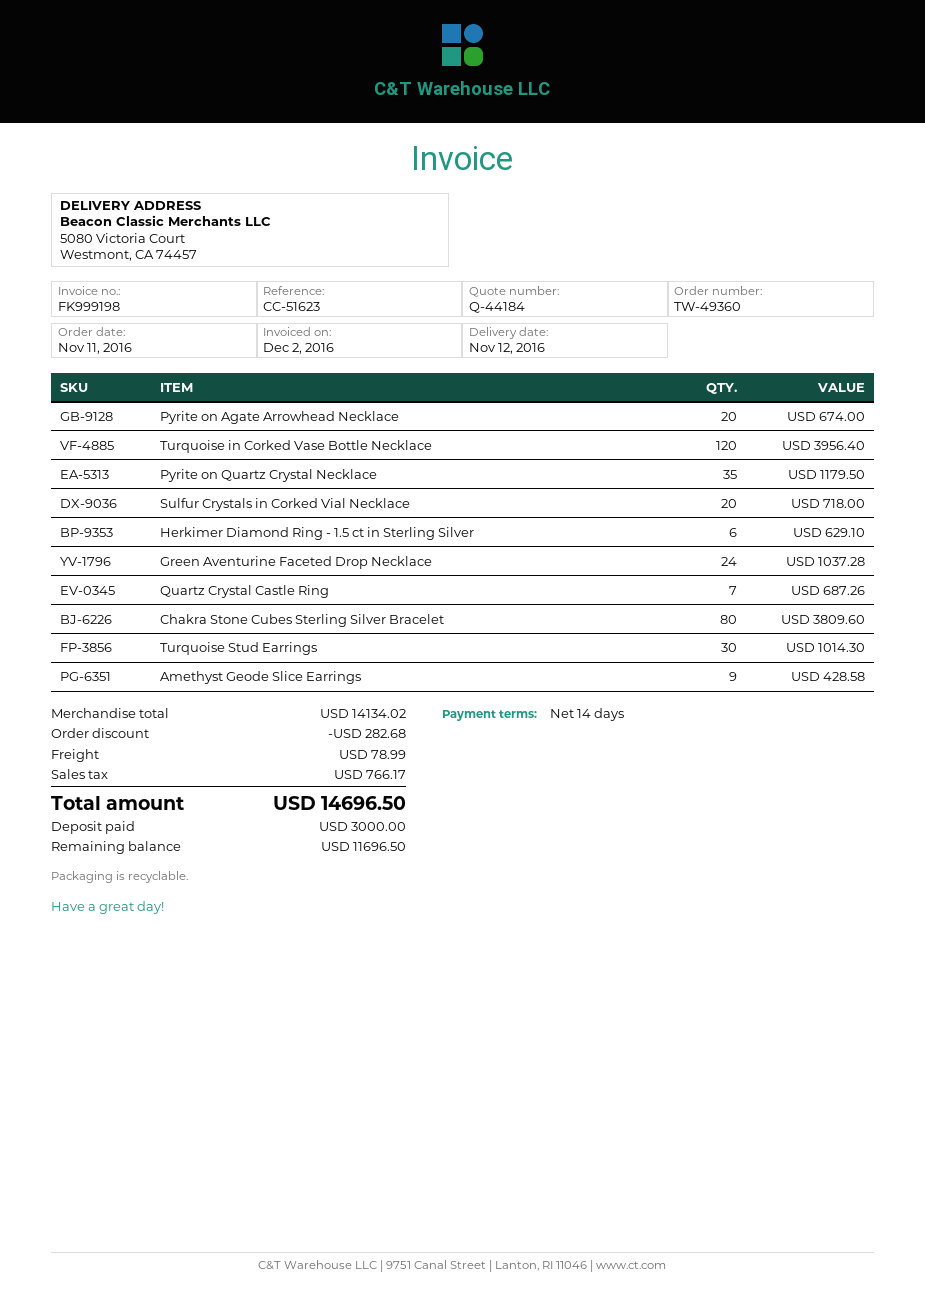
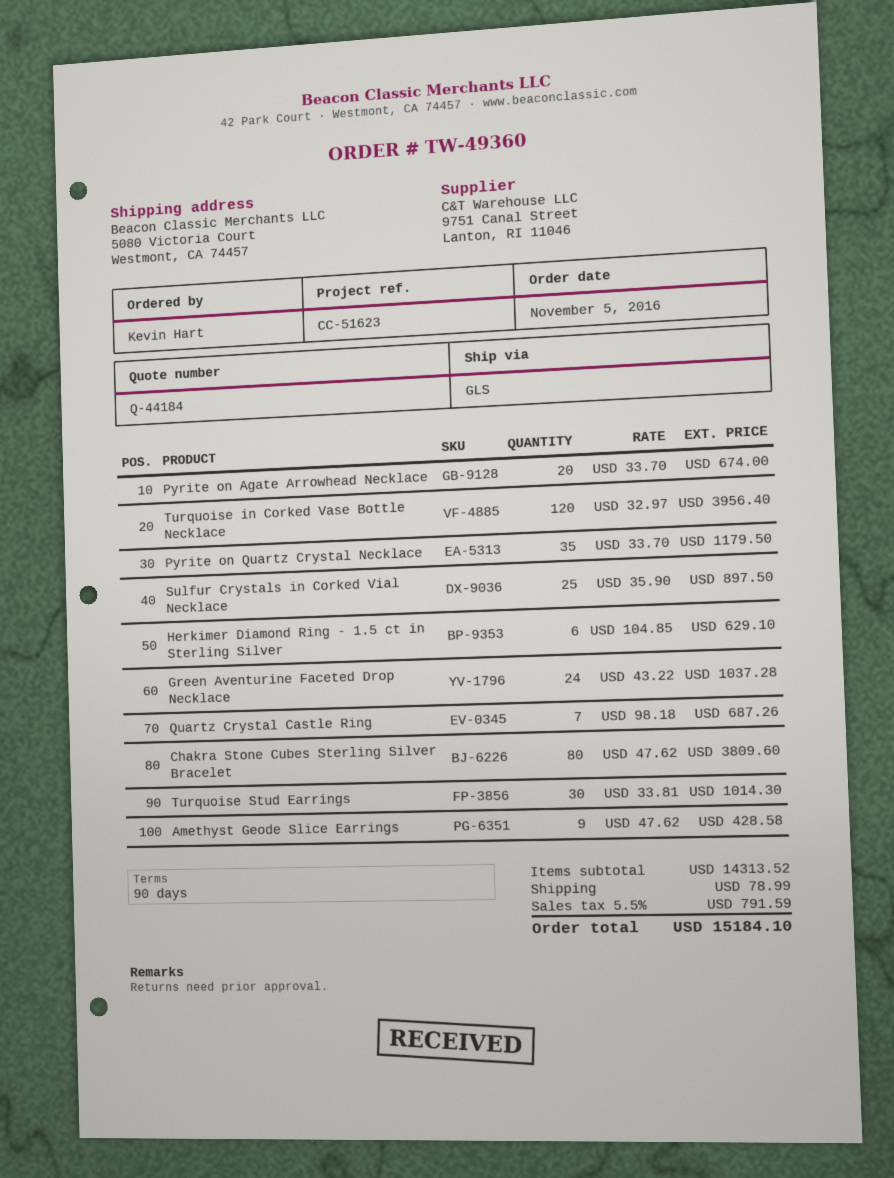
order date: 2016-11-11 -> 2016-11-05
payment terms: 14 days -> 90 days
Sulfur Crystals in Corked Vial Necklace: 20 for 718.00 -> 25 for 897.50
subtotal: 14134.02 -> 14313.52
discount: 282.68 -> none
tax: 766.17 -> 791.59
total: 14696.50 -> 15184.10

